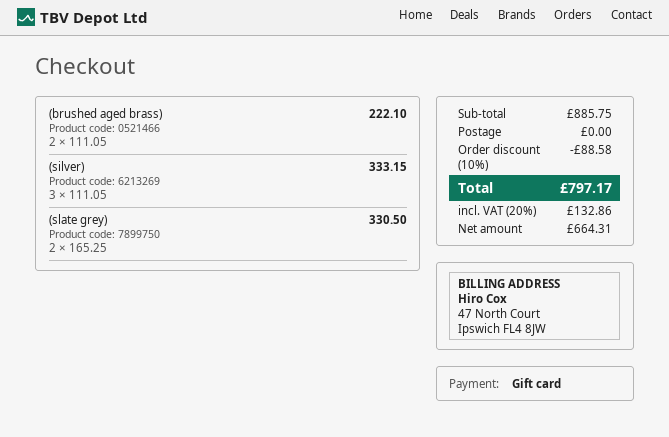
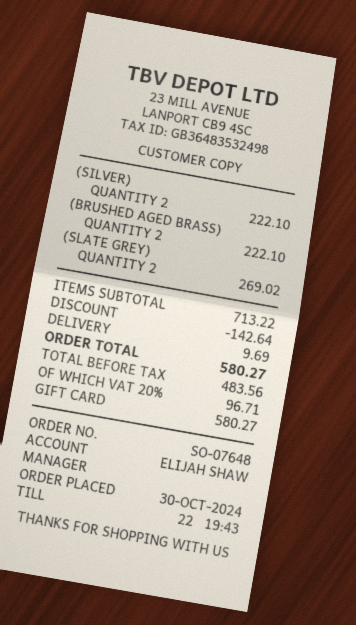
(silver): 3 for 333.15 -> 2 for 222.10
(slate grey): 2 for 330.50 -> 2 for 269.02
subtotal: 885.75 -> 713.22
discount: 88.58 -> 142.64
shipping: 0.00 -> 9.69
net: 664.31 -> 483.56
tax: 20% = 132.86 -> 20% = 96.71
total: 797.17 -> 580.27

